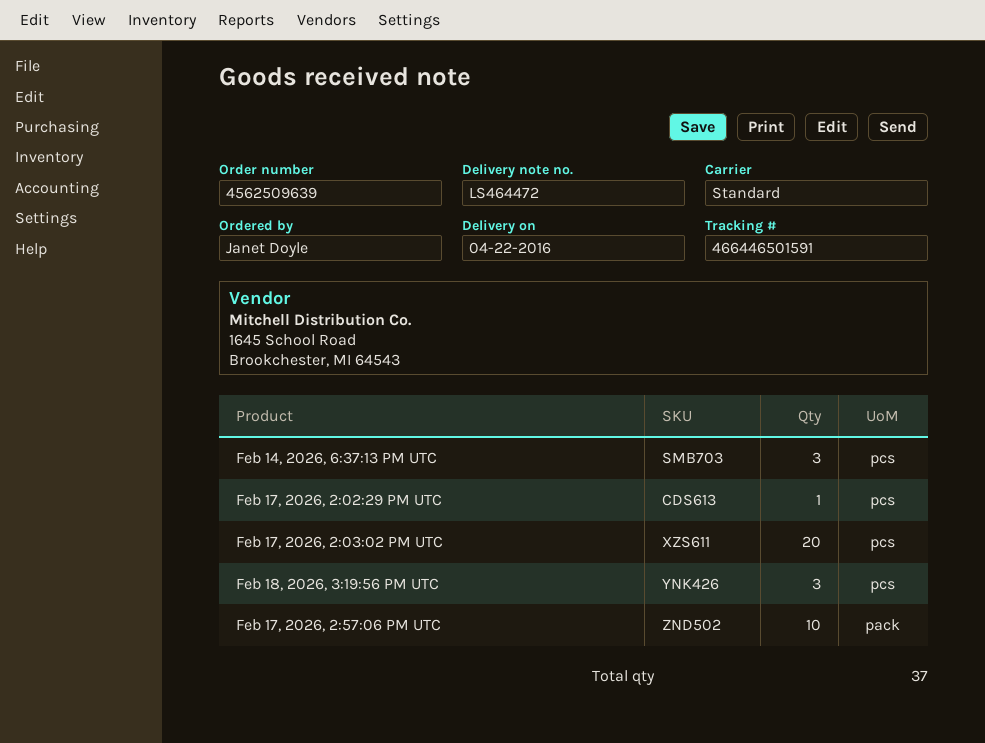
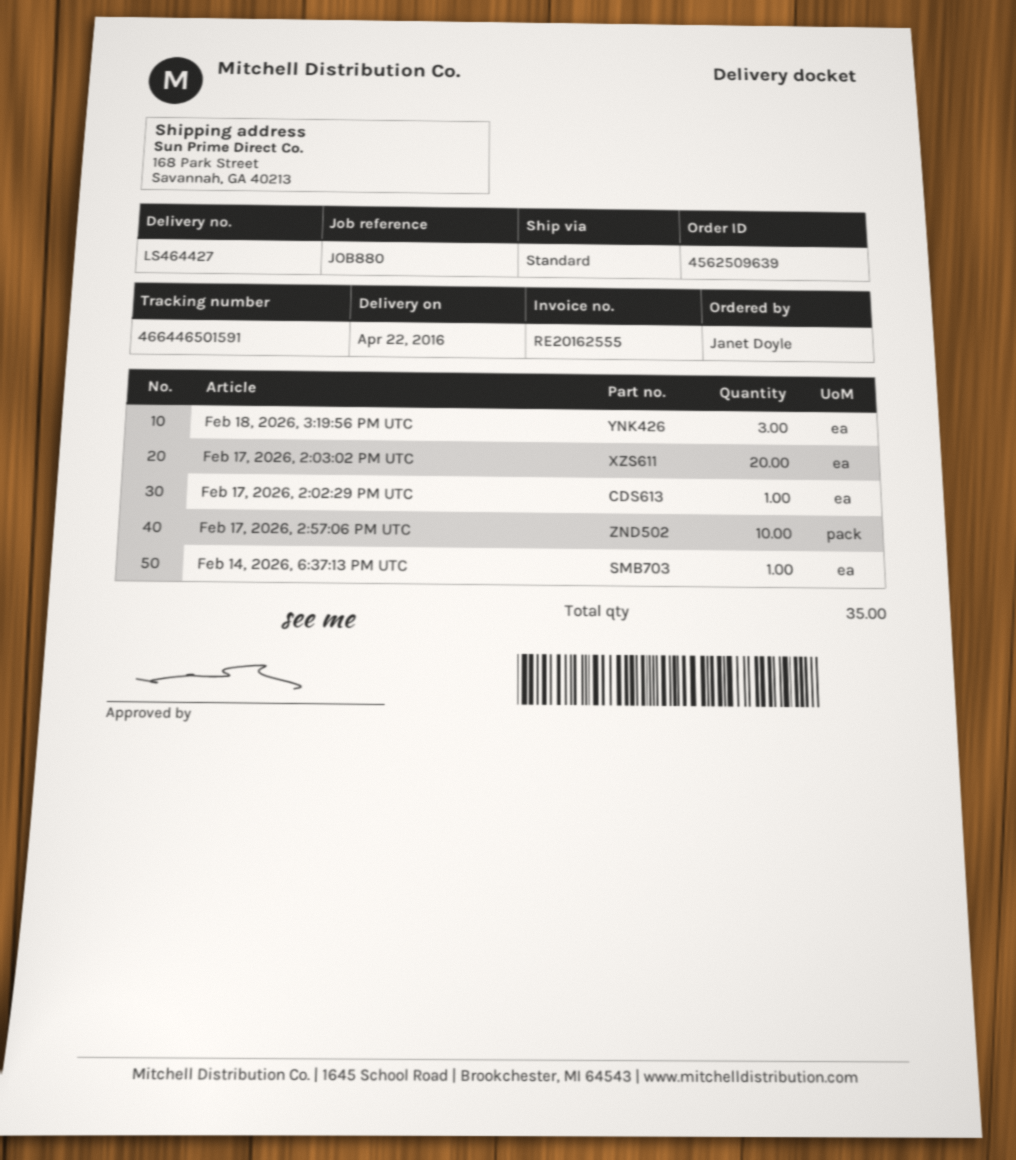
delivery note number: LS464472 -> LS464427
Feb 14, 2026, 6:37:13 PM UTC: 3 -> 1
total quantity: 37 -> 35

